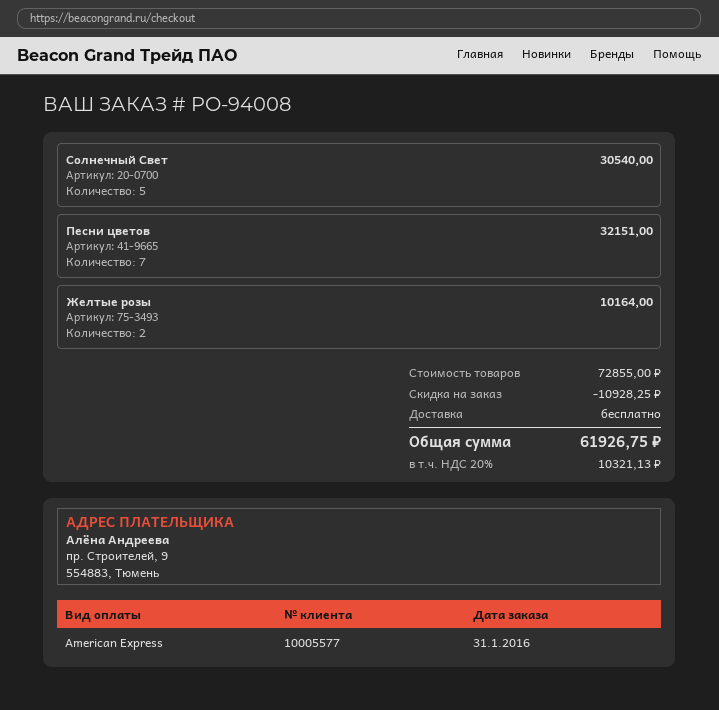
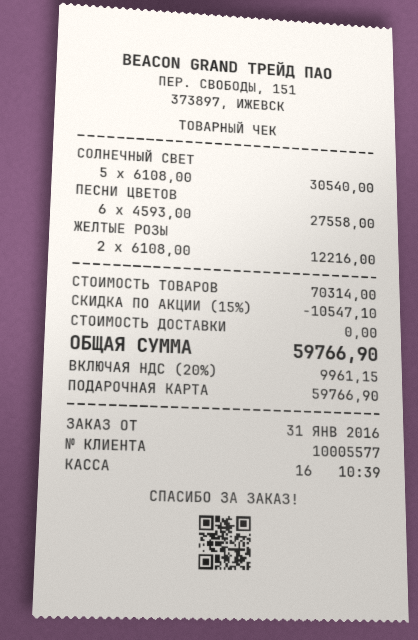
payment method: American Express -> gift card
Песни цветов: 7 for 32151.00 -> 6 for 27558.00
Желтые розы: 2 for 10164.00 -> 2 for 12216.00
subtotal: 72855.00 -> 70314.00
discount: 10928.25 -> 10547.10
tax: 20% = 10321.13 -> 20% = 9961.15
total: 61926.75 -> 59766.90

